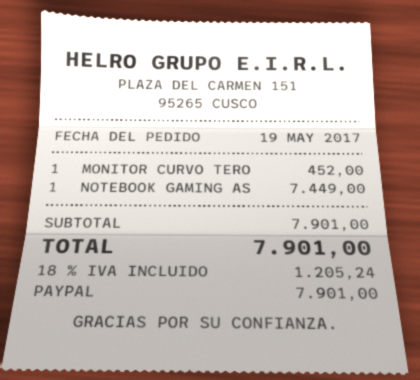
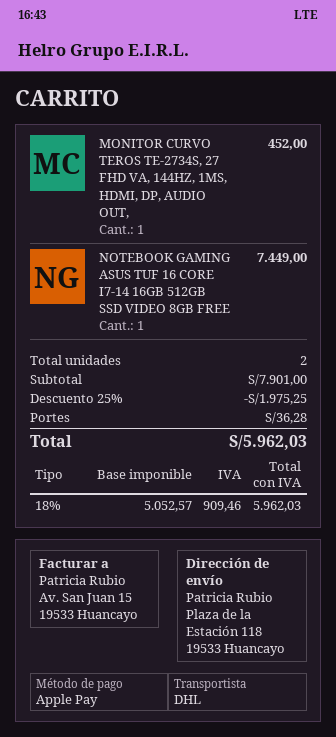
payment method: PayPal -> Apple Pay
discount: none -> 25% = 1975.25
shipping: none -> 36.28
tax: 18% = 1205.24 -> 18% = 909.46
total: 7901.00 -> 5962.03

